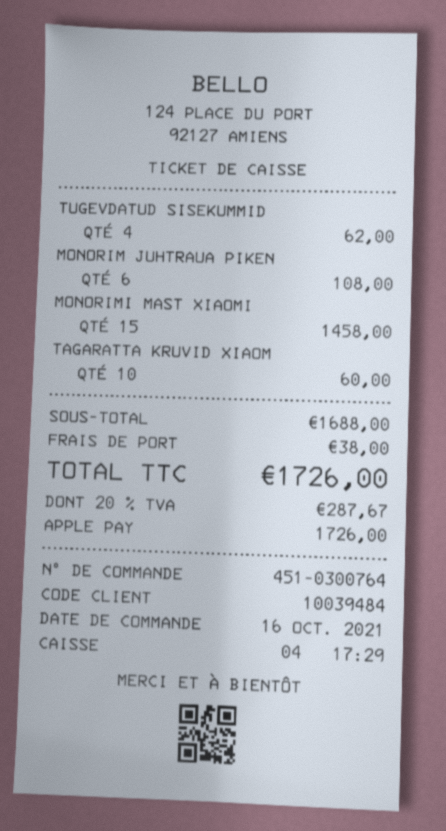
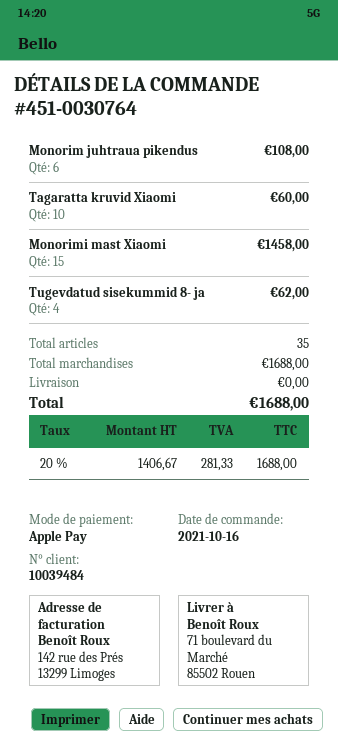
order number: 451-0300764 -> 451-0030764
shipping: 38.00 -> 0.00
tax: 20% = 287.67 -> 20% = 281.33
total: 1726.00 -> 1688.00

